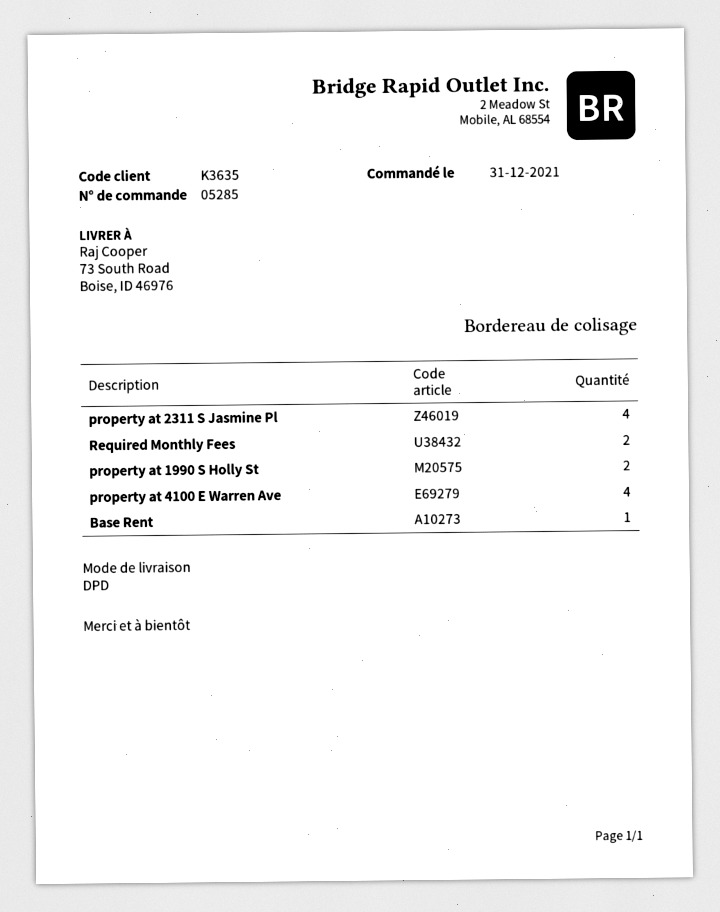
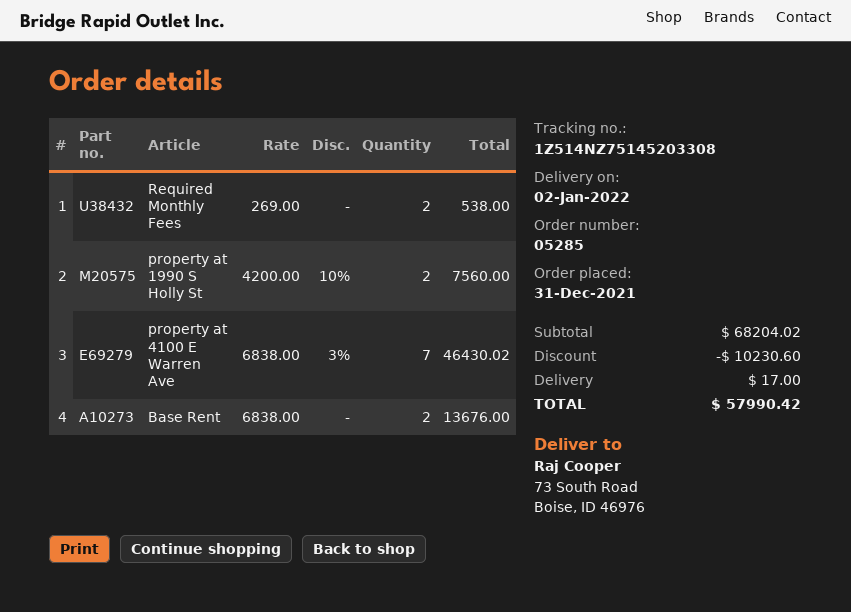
property at 2311 S Jasmine Pl: 4 -> none
property at 4100 E Warren Ave: 4 -> 7
Base Rent: 1 -> 2

